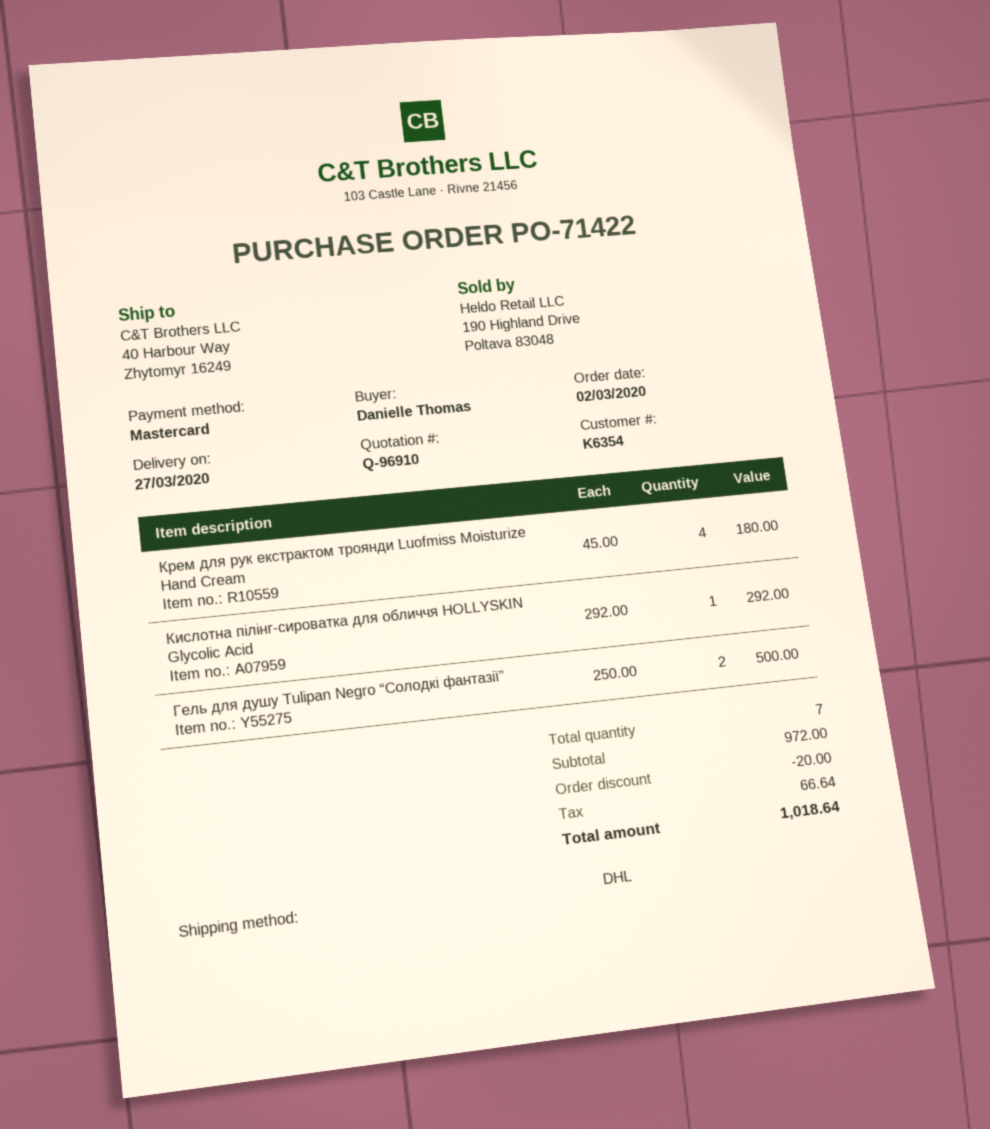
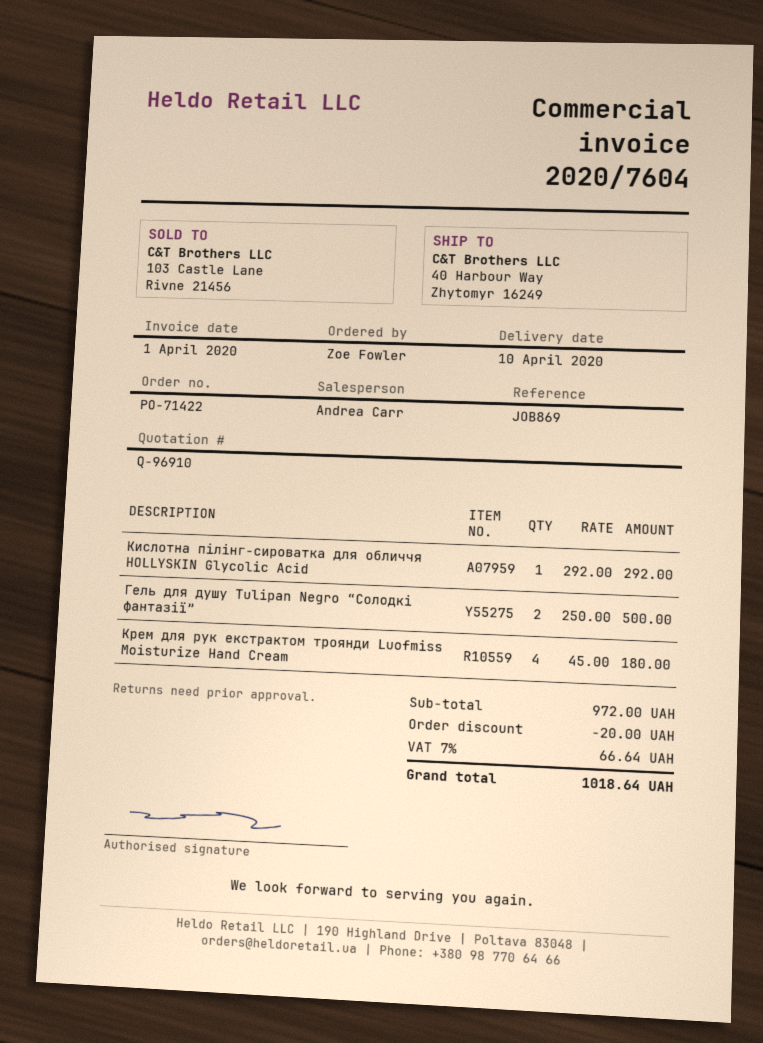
delivery date: 2020-03-27 -> 2020-04-10
ordered by: Danielle Thomas -> Zoe Fowler

